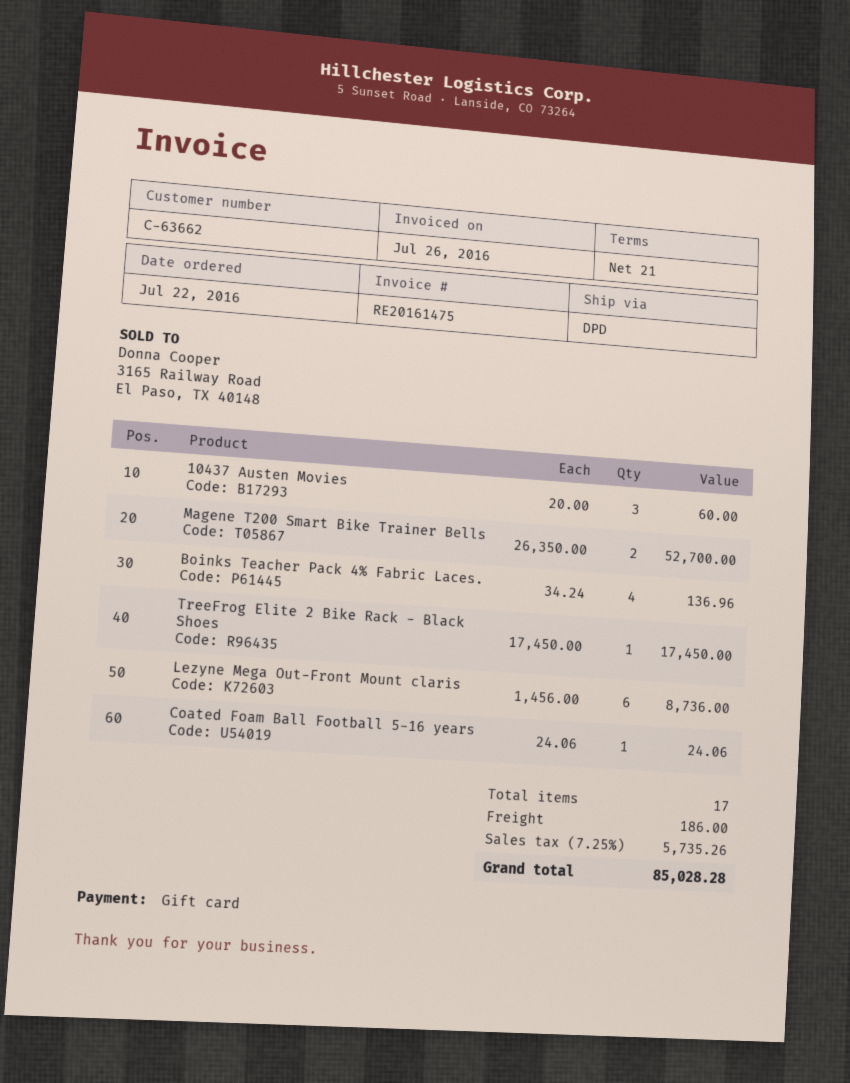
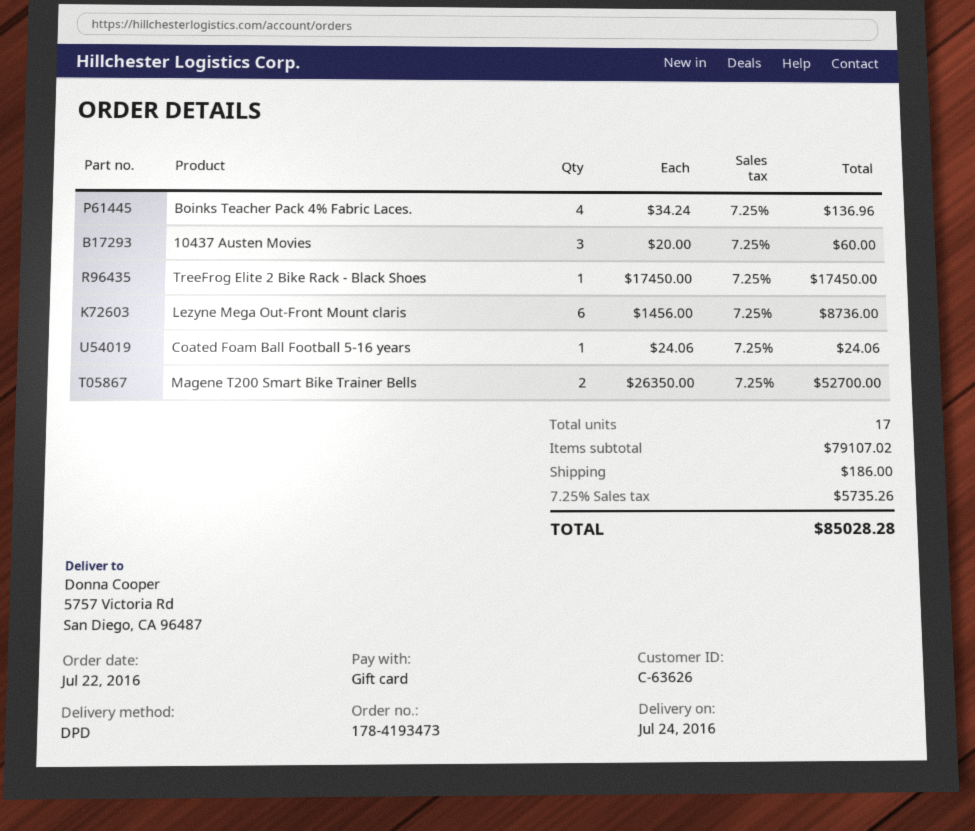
customer number: C-63662 -> C-63626

